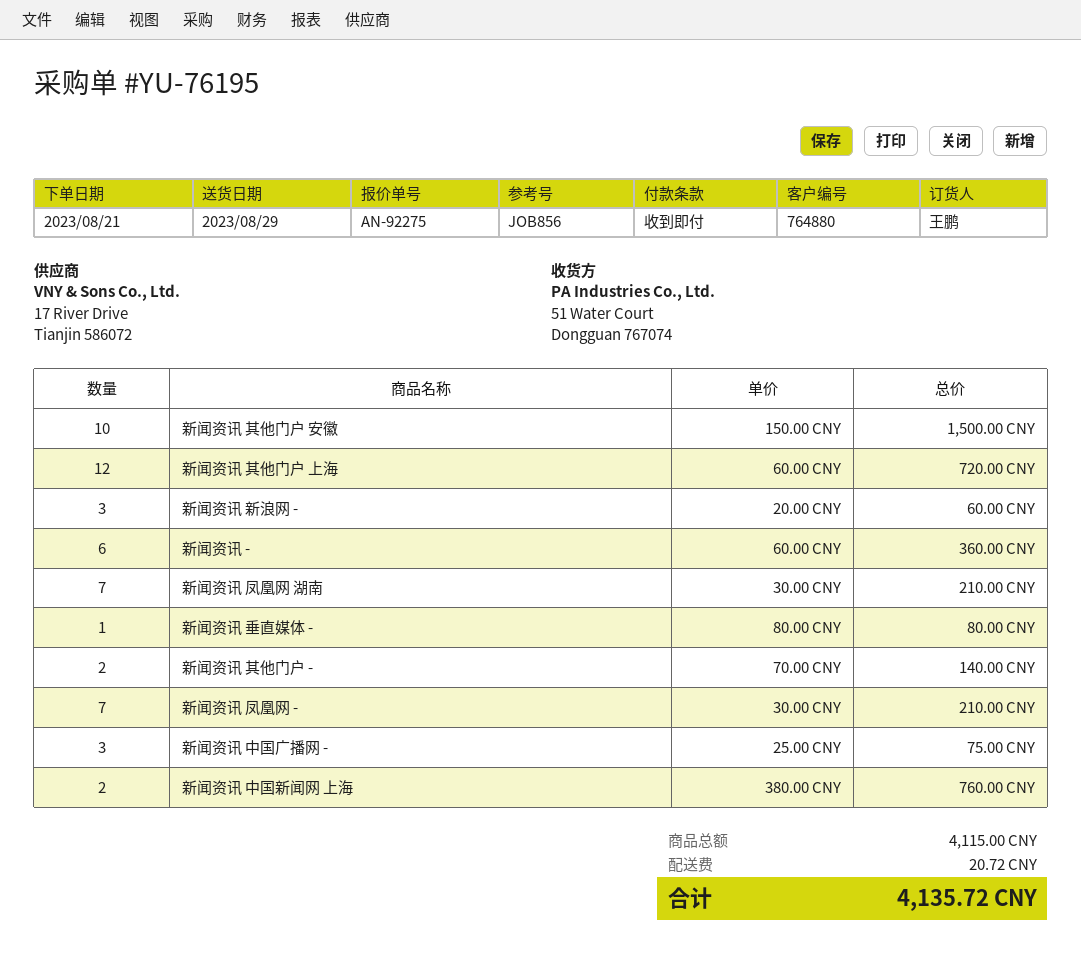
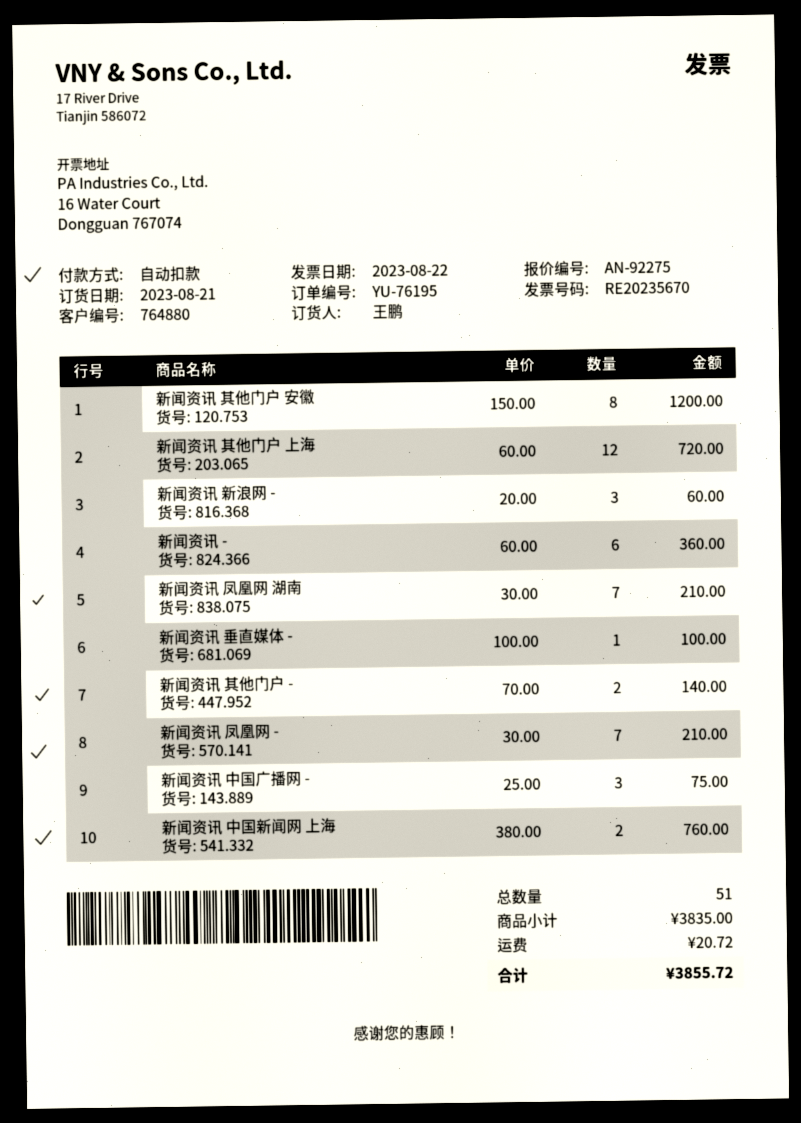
新闻资讯 其他门户 安徽: 10 x 150.00 = 1500.00 -> 8 x 150.00 = 1200.00
新闻资讯 垂直媒体 -: 1 x 80.00 = 80.00 -> 1 x 100.00 = 100.00
subtotal: 4115.00 -> 3835.00
total: 4135.72 -> 3855.72

